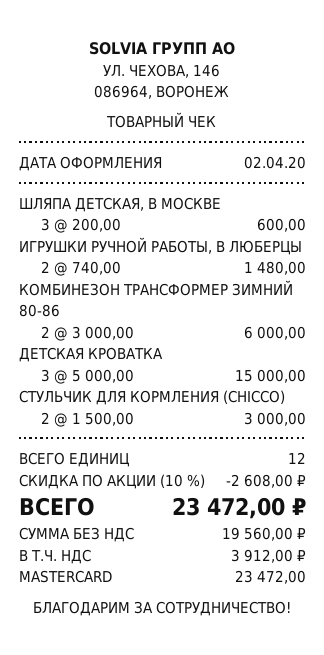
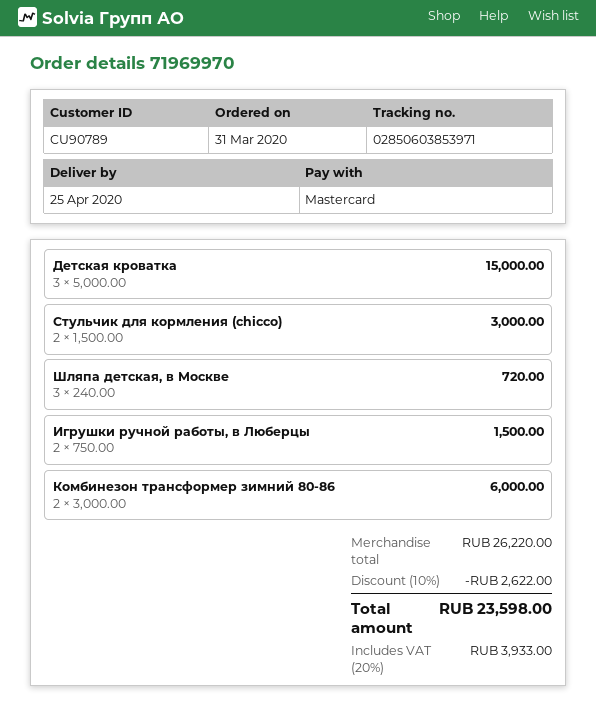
order date: 2020-04-02 -> 2020-03-31
ШЛЯПА ДЕТСКАЯ, В МОСКВЕ: 3 x 200.00 = 600.00 -> 3 x 240.00 = 720.00
ИГРУШКИ РУЧНОЙ РАБОТЫ, В ЛЮБЕРЦЫ: 2 x 740.00 = 1480.00 -> 2 x 750.00 = 1500.00
discount: 10% = 2608.00 -> 10% = 2622.00
tax: 3912.00 -> 3933.00
total: 23472.00 -> 23598.00

